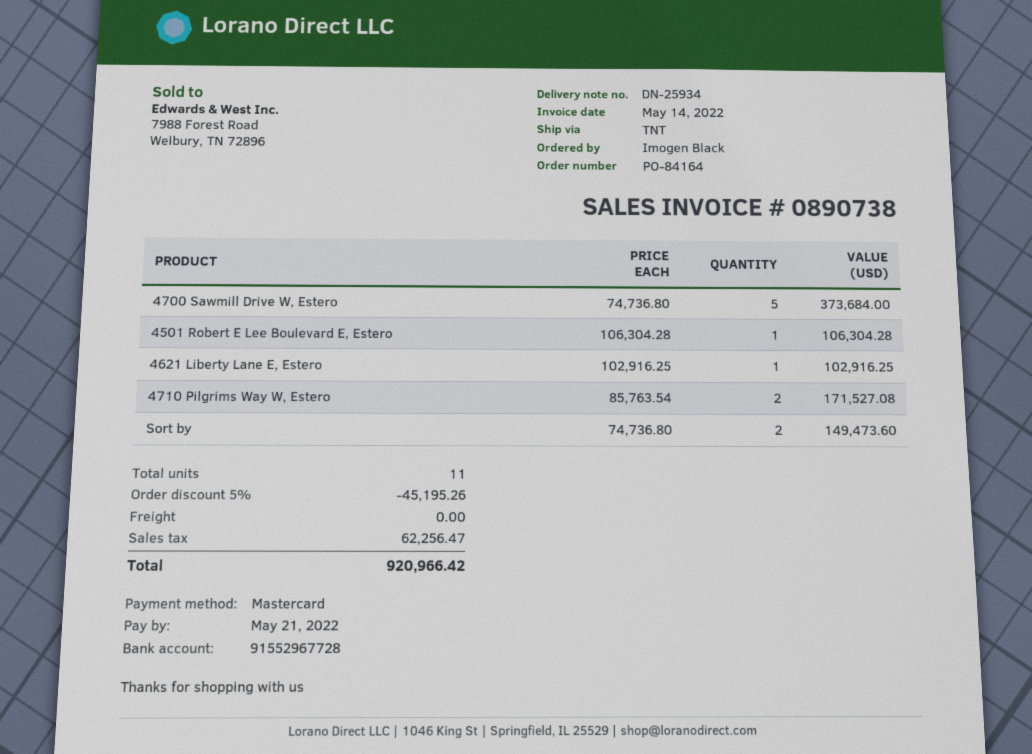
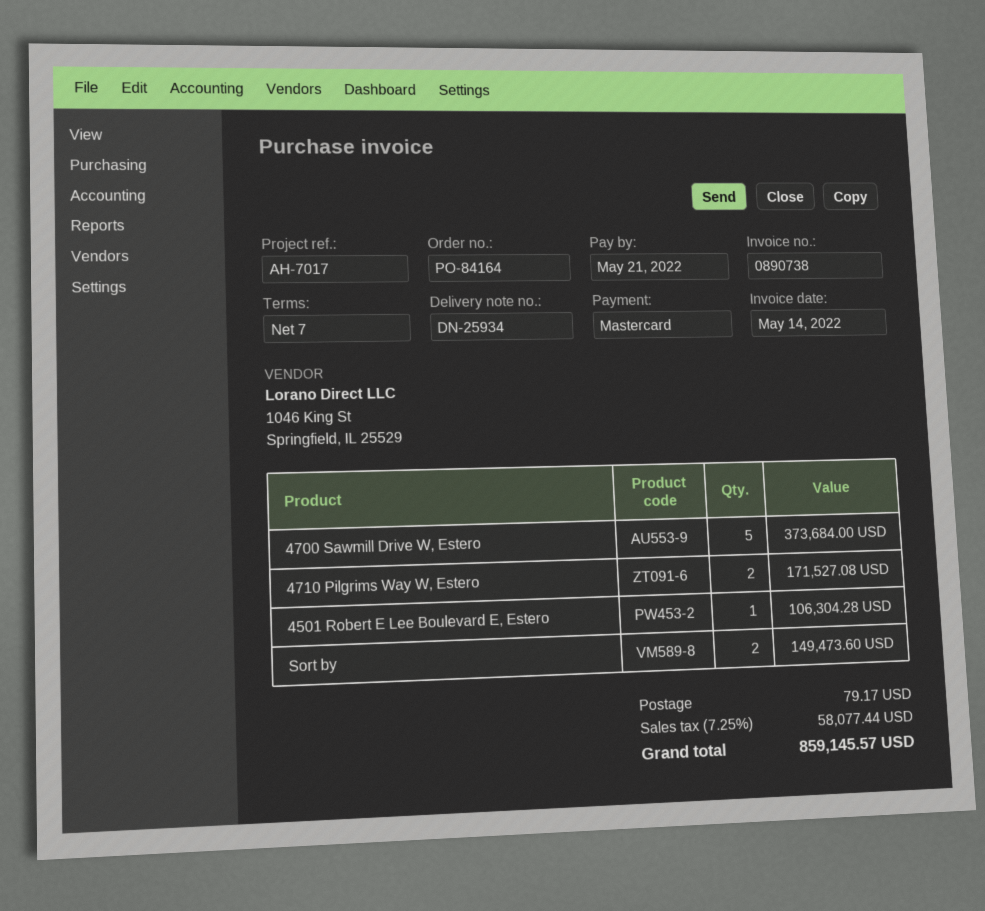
4621 Liberty Lane E, Estero: 1 for 102916.25 -> none
discount: 5% = 45195.26 -> none
shipping: 0.00 -> 79.17
tax: 62256.47 -> 58077.44
total: 920966.42 -> 859145.57

